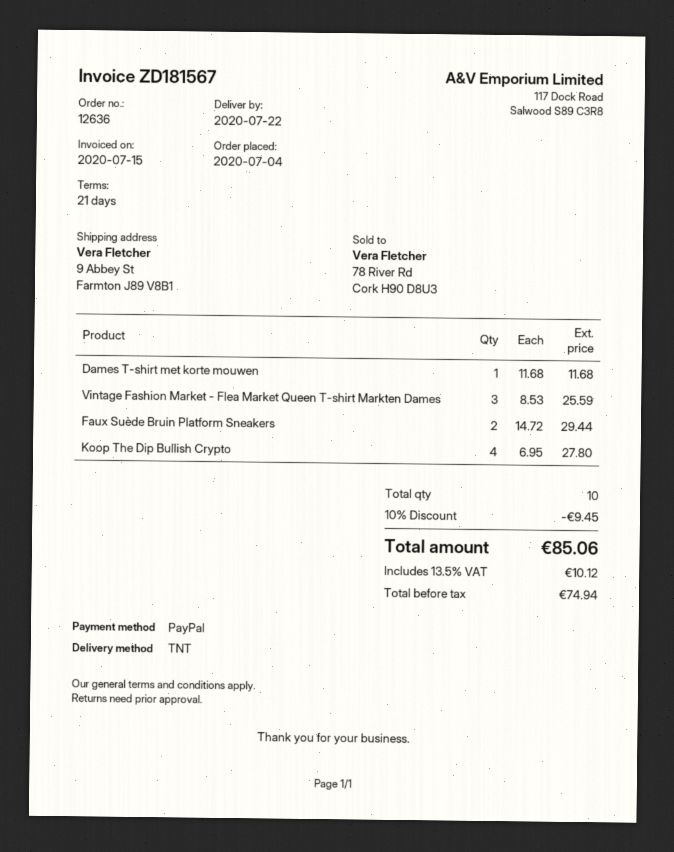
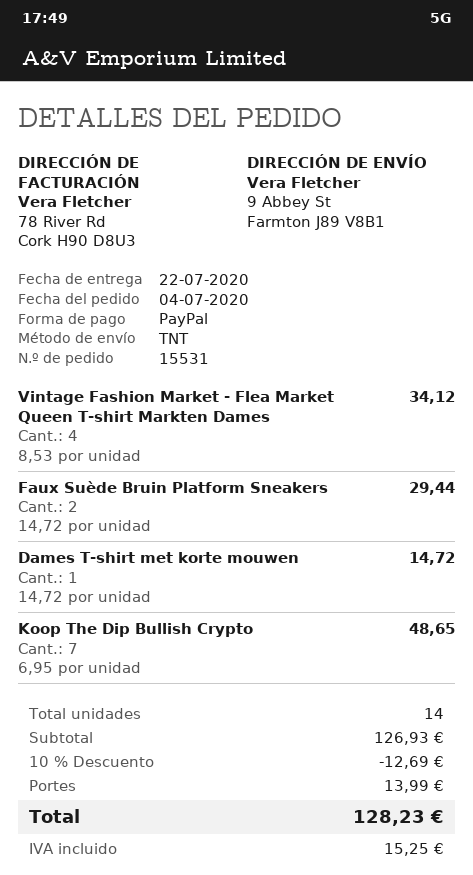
order number: 12636 -> 15531
Dames T-shirt met korte mouwen: 1 x 11.68 = 11.68 -> 1 x 14.72 = 14.72
Vintage Fashion Market - Flea Market Queen T-shirt Markten Dames: 3 x 8.53 = 25.59 -> 4 x 8.53 = 34.12
Koop The Dip Bullish Crypto: 4 x 6.95 = 27.80 -> 7 x 6.95 = 48.65
total quantity: 10 -> 14
discount: 10% = 9.45 -> 10% = 12.69
shipping: none -> 13.99
tax: 10.12 -> 15.25
total: 85.06 -> 128.23

